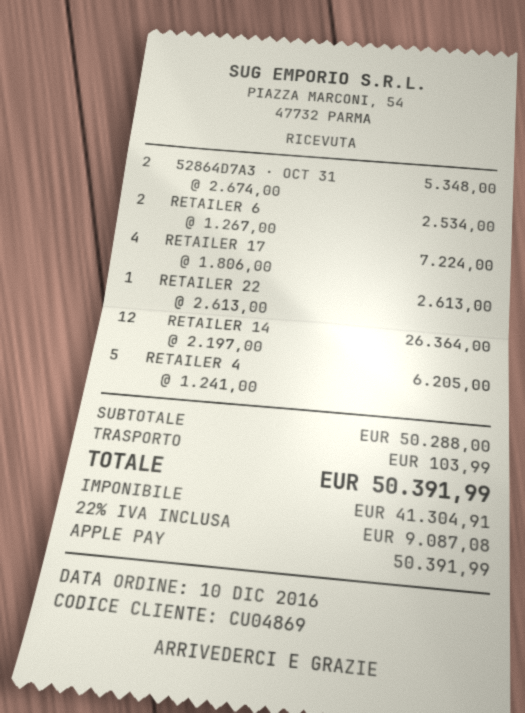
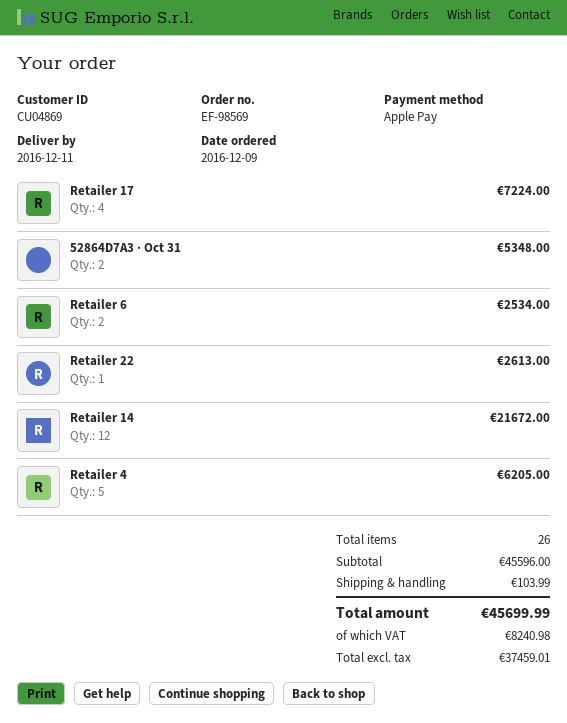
order date: 2016-12-10 -> 2016-12-09
RETAILER 14: 12 for 26364.00 -> 12 for 21672.00
subtotal: 50288.00 -> 45596.00
net: 41304.91 -> 37459.01
tax: 9087.08 -> 8240.98
total: 50391.99 -> 45699.99

